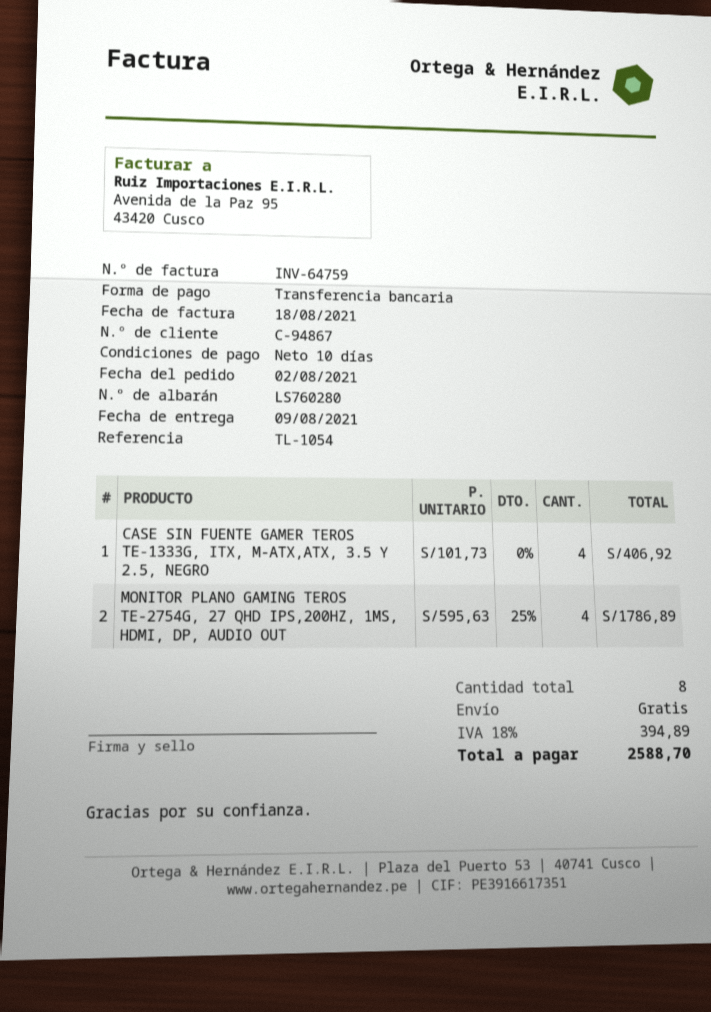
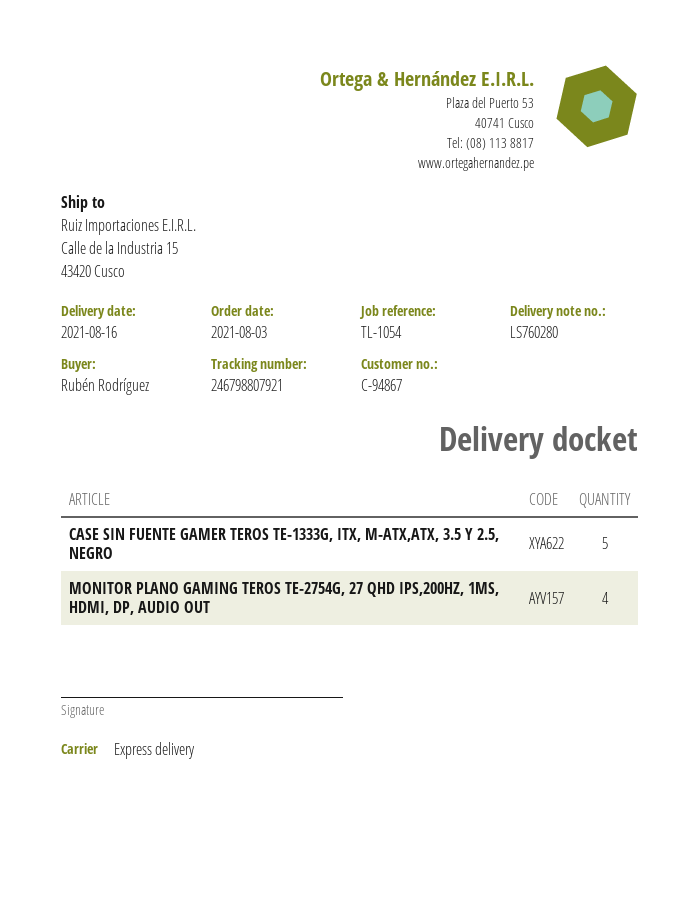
order date: 2021-08-02 -> 2021-08-03
delivery date: 2021-08-09 -> 2021-08-16
CASE SIN FUENTE GAMER TEROS TE-1333G, ITX, M-ATX,ATX, 3.5 Y 2.5, NEGRO: 4 -> 5

